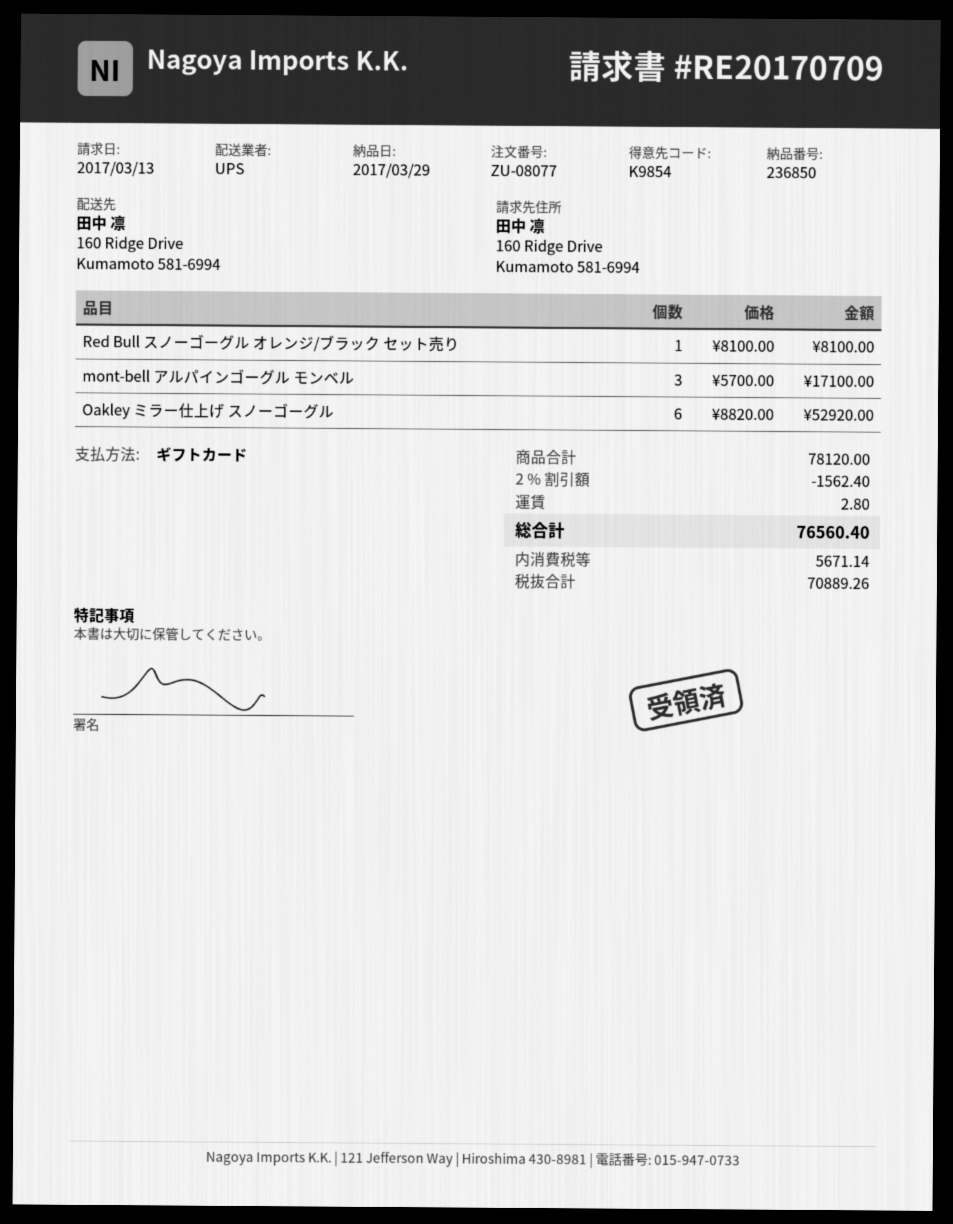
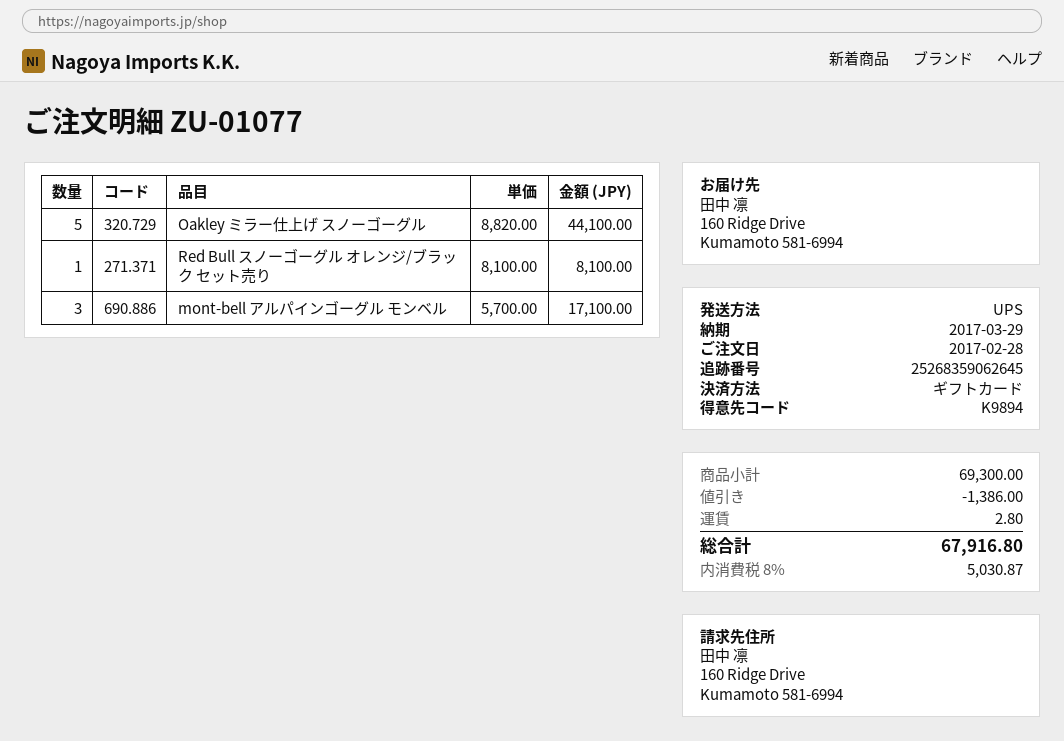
order number: ZU-08077 -> ZU-01077
customer number: K9854 -> K9894
Oakley ミラー仕上げ スノーゴーグル: 6 x 8820.00 = 52920.00 -> 5 x 8820.00 = 44100.00
subtotal: 78120.00 -> 69300.00
discount: 1562.40 -> 1386.00
tax: 5671.14 -> 5030.87
total: 76560.40 -> 67916.80

